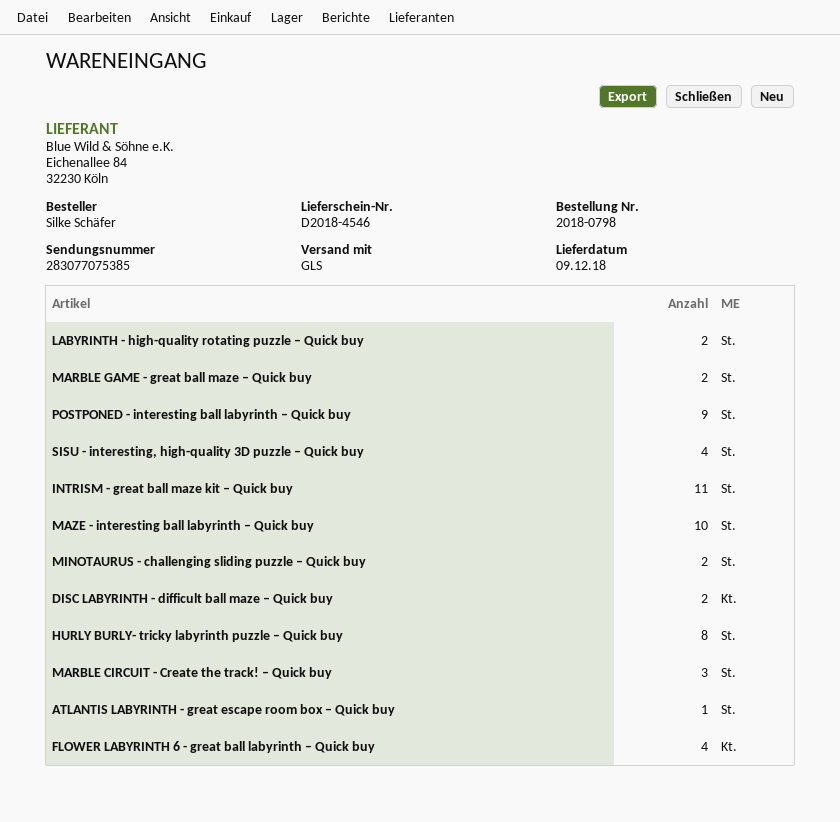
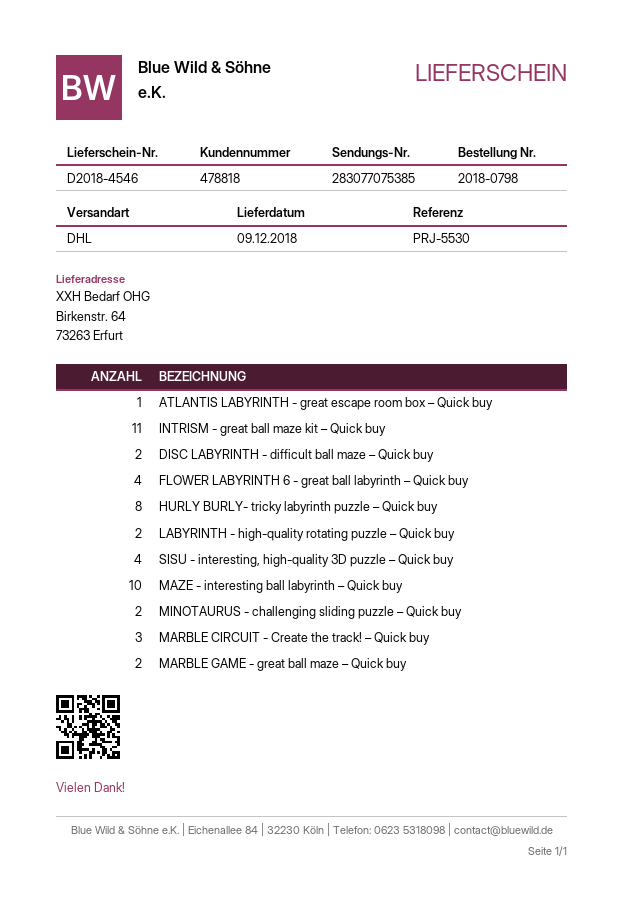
shipping method: GLS -> DHL
POSTPONED - interesting ball labyrinth – Quick buy: 9 -> none

